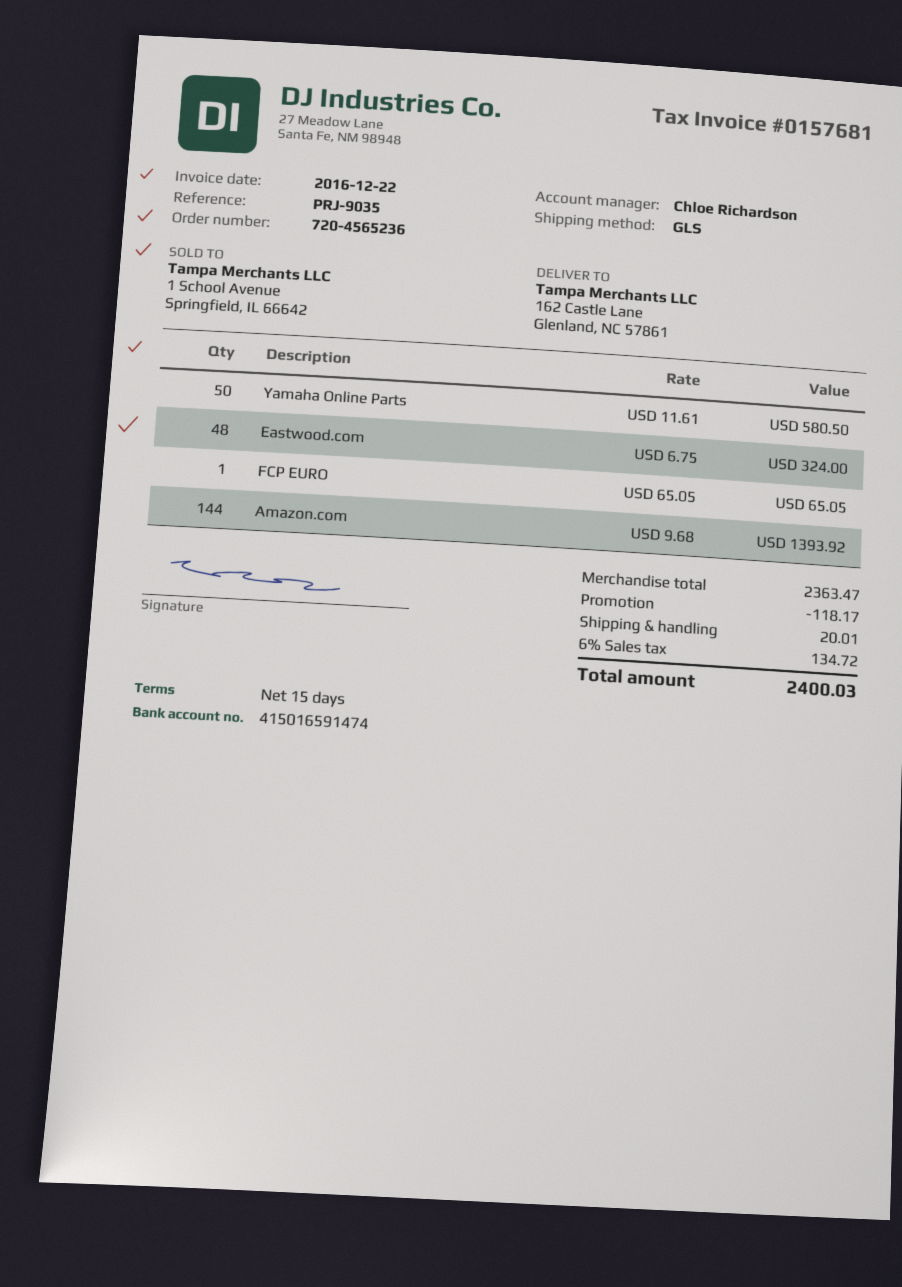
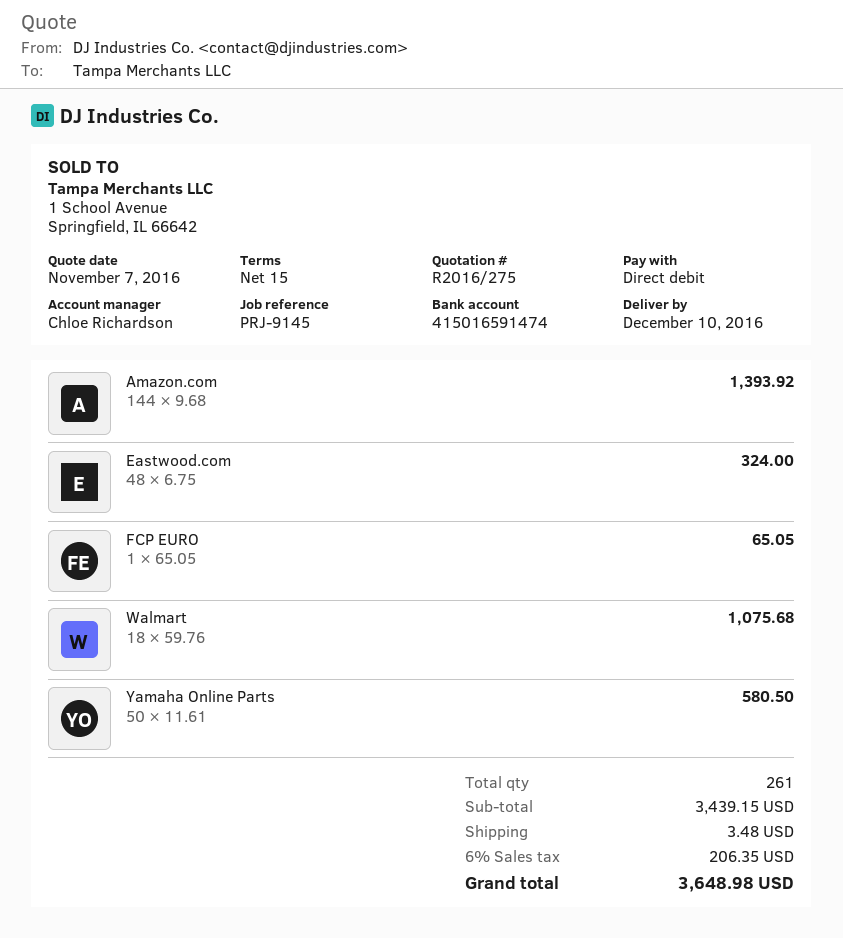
reference: PRJ-9035 -> PRJ-9145
Walmart: none -> 18 x 59.76 = 1075.68
subtotal: 2363.47 -> 3439.15
discount: 118.17 -> none
shipping: 20.01 -> 3.48
tax: 6% = 134.72 -> 6% = 206.35
total: 2400.03 -> 3648.98

